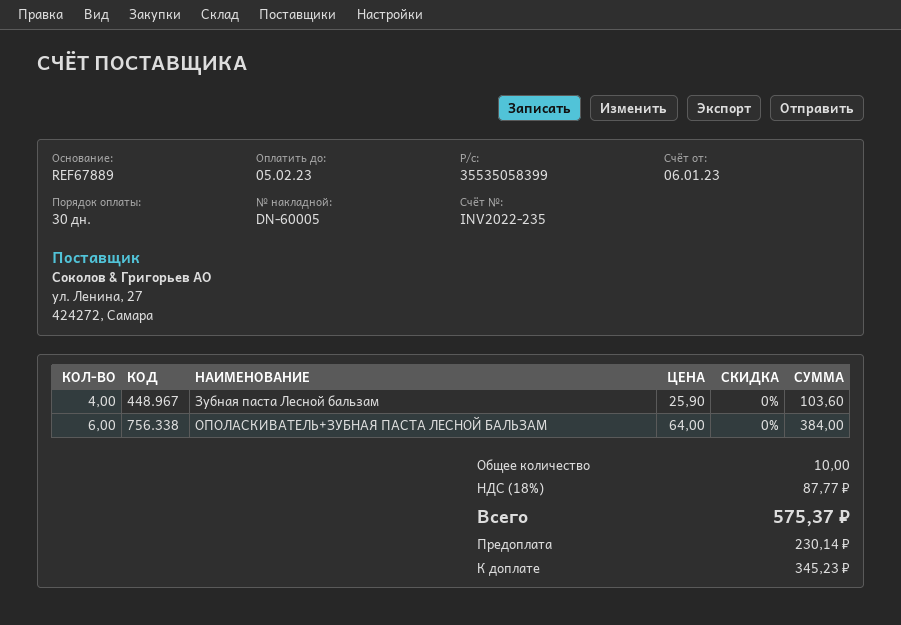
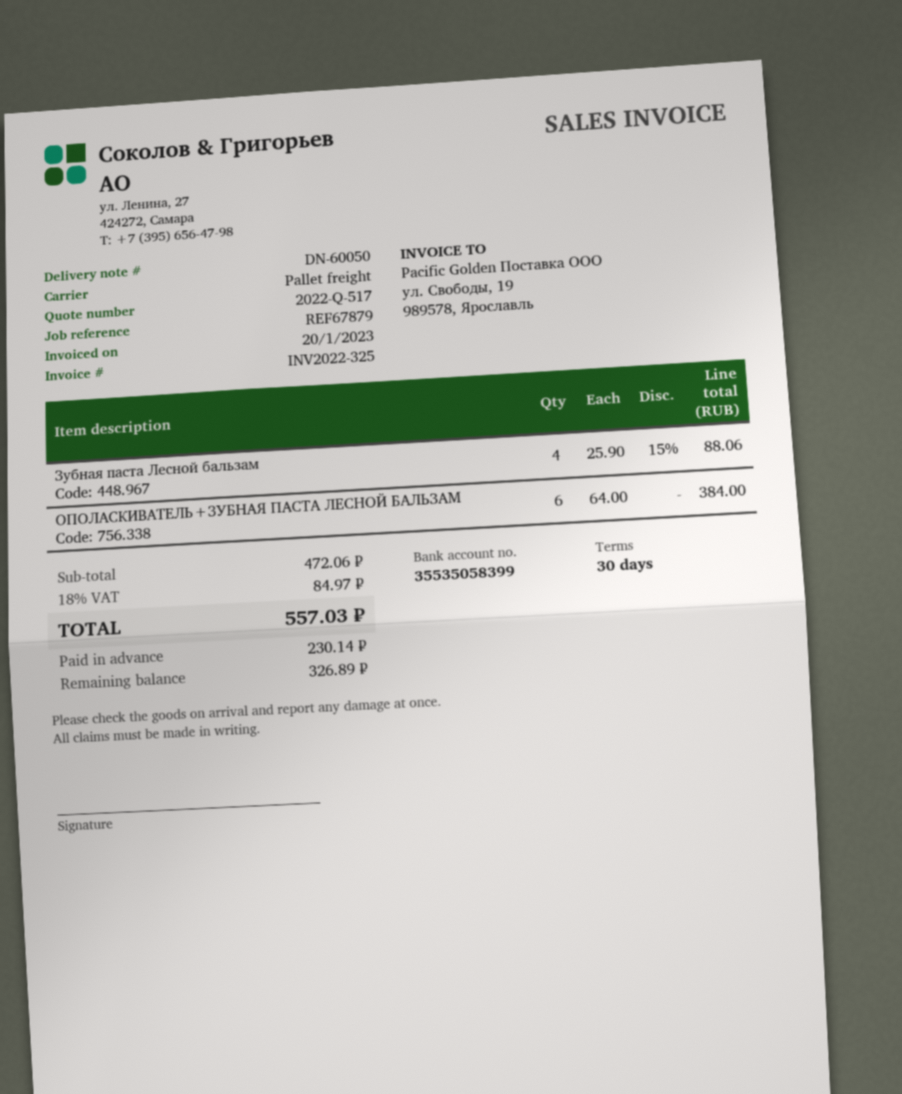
delivery note number: DN-60005 -> DN-60050
invoice number: INV2022-235 -> INV2022-325
invoice date: 2023-01-06 -> 2023-01-20
reference: REF67889 -> REF67879
Зубная паста Лесной бальзам: 4 x 25.90 = 103.60 -> 4 x 25.90 - 15% = 88.06
tax: 18% = 87.77 -> 18% = 84.97
total: 575.37 -> 557.03
balance: 345.23 -> 326.89

